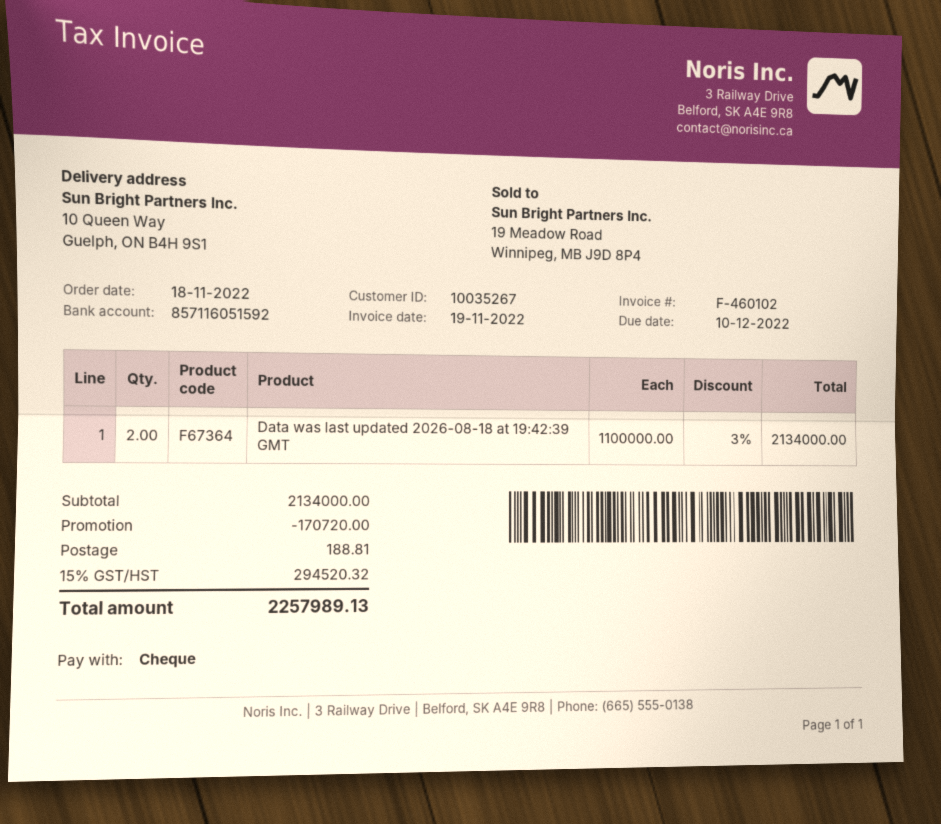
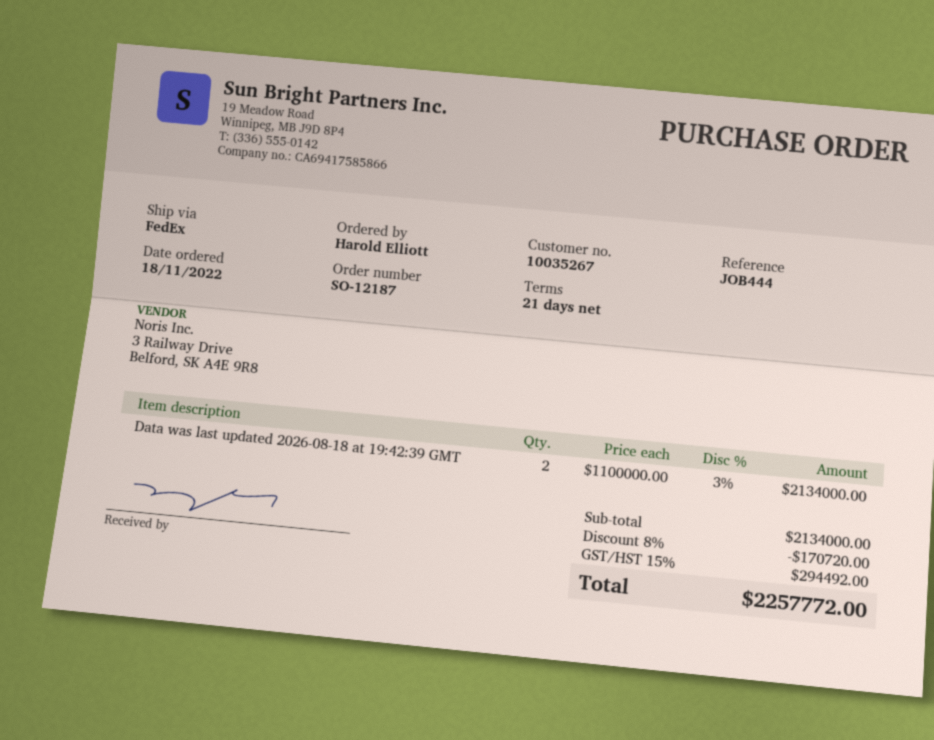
shipping: 188.81 -> none
tax: 15% = 294520.32 -> 15% = 294492.00
total: 2257989.13 -> 2257772.00

